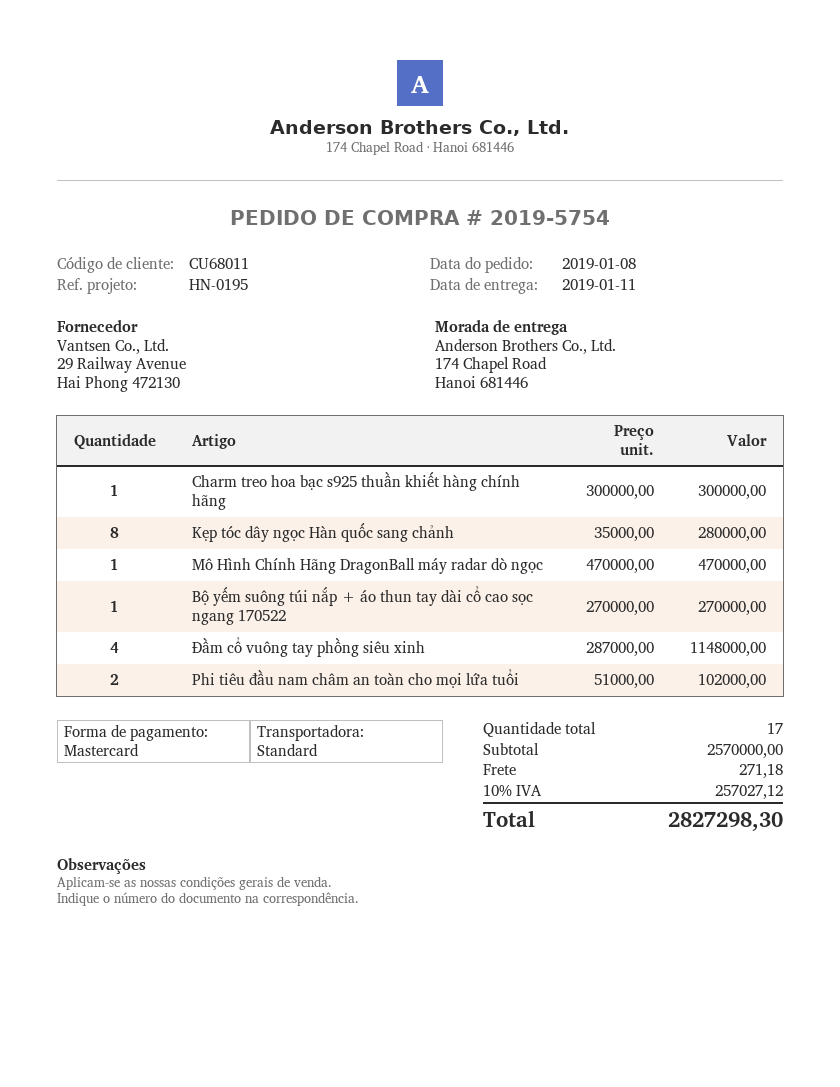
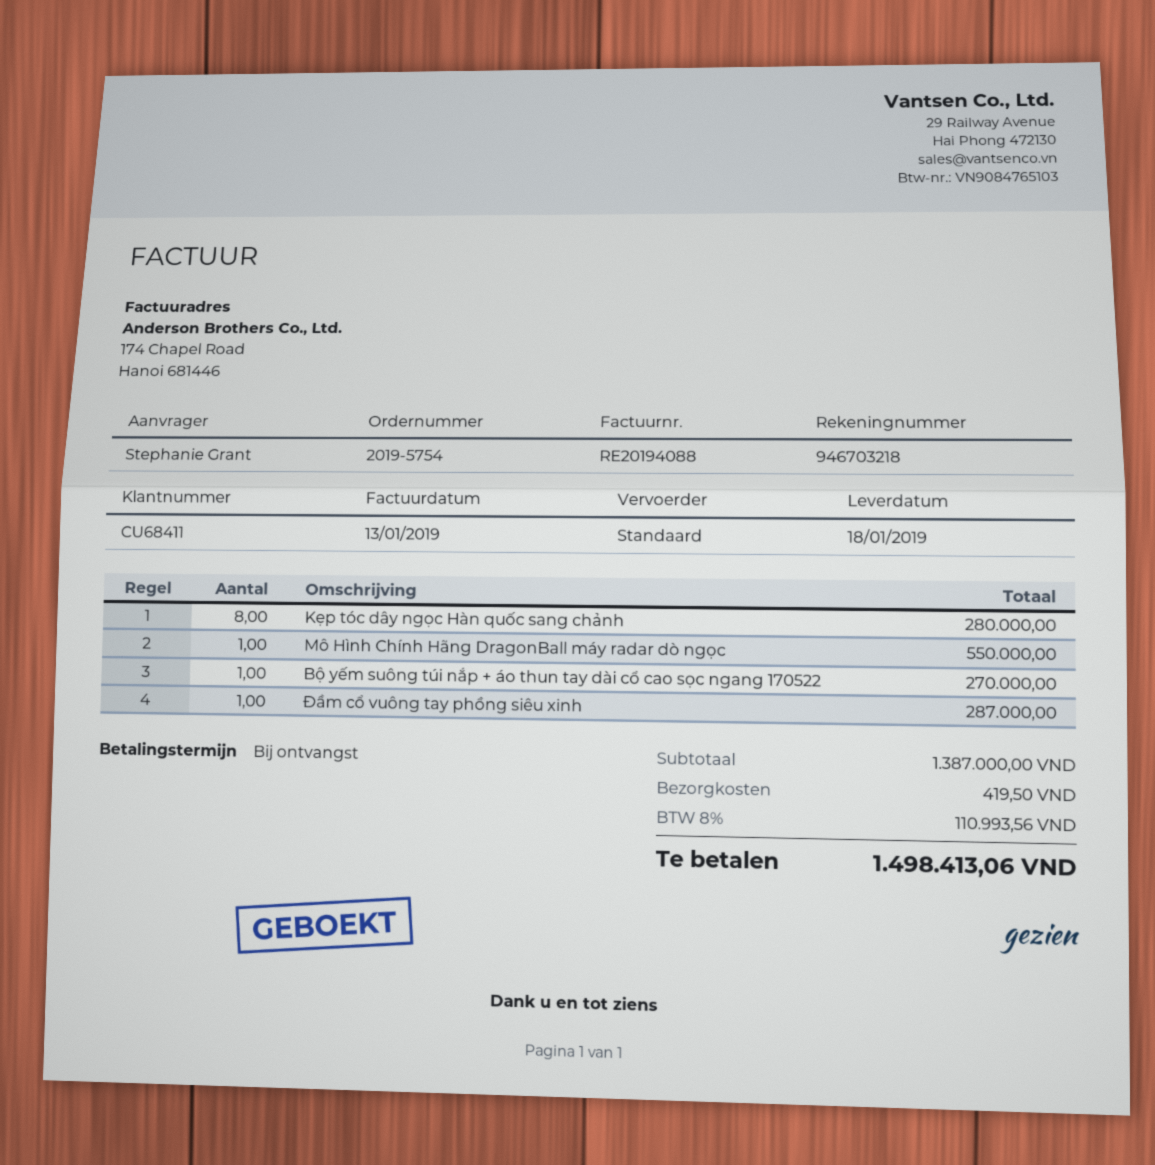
delivery date: 2019-01-11 -> 2019-01-18
customer number: CU68011 -> CU68411
Charm treo hoa bạc s925 thuần khiết hàng chính hãng: 1 for 300000.00 -> none
Mô Hình Chính Hãng DragonBall máy radar dò ngọc: 1 for 470000.00 -> 1 for 550000.00
Đầm cổ vuông tay phồng siêu xinh: 4 for 1148000.00 -> 1 for 287000.00
Phi tiêu đầu nam châm an toàn cho mọi lứa tuổi: 2 for 102000.00 -> none
subtotal: 2570000.00 -> 1387000.00
shipping: 271.18 -> 419.50
tax: 10% = 257027.12 -> 8% = 110993.56
total: 2827298.30 -> 1498413.06

